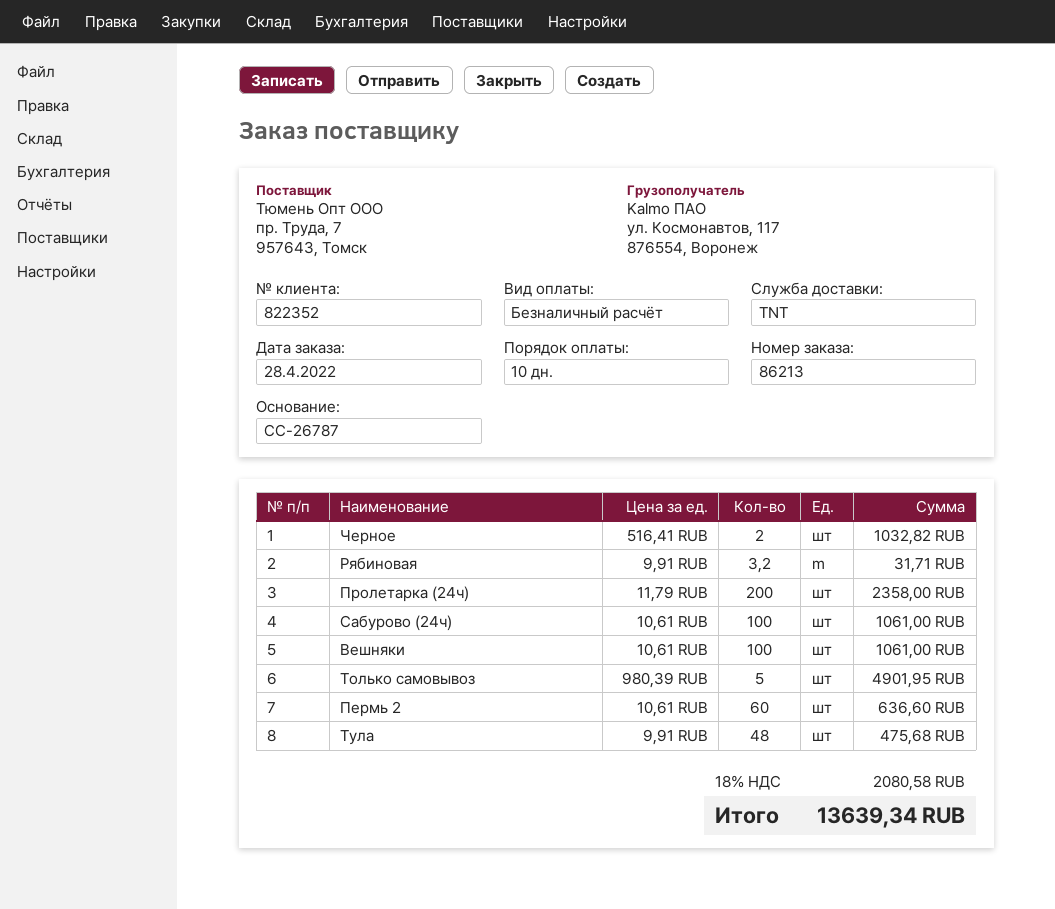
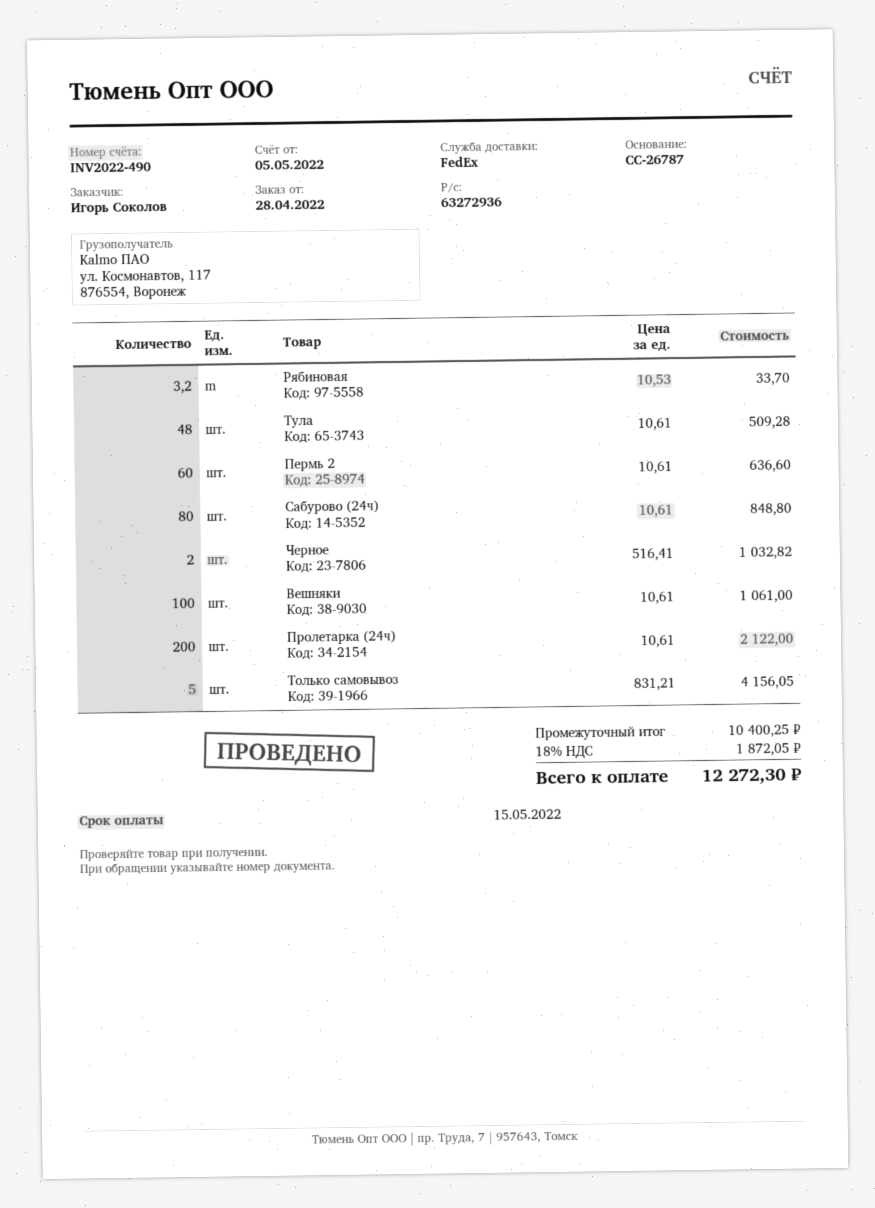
shipping method: TNT -> FedEx
Рябиновая: 3.2 x 9.91 = 31.71 -> 3.2 x 10.53 = 33.70
Пролетарка (24ч): 200 x 11.79 = 2358.00 -> 200 x 10.61 = 2122.00
Сабурово (24ч): 100 x 10.61 = 1061.00 -> 80 x 10.61 = 848.80
Только самовывоз: 5 x 980.39 = 4901.95 -> 5 x 831.21 = 4156.05
Тула: 48 x 9.91 = 475.68 -> 48 x 10.61 = 509.28
tax: 18% = 2080.58 -> 18% = 1872.05
total: 13639.34 -> 12272.30

